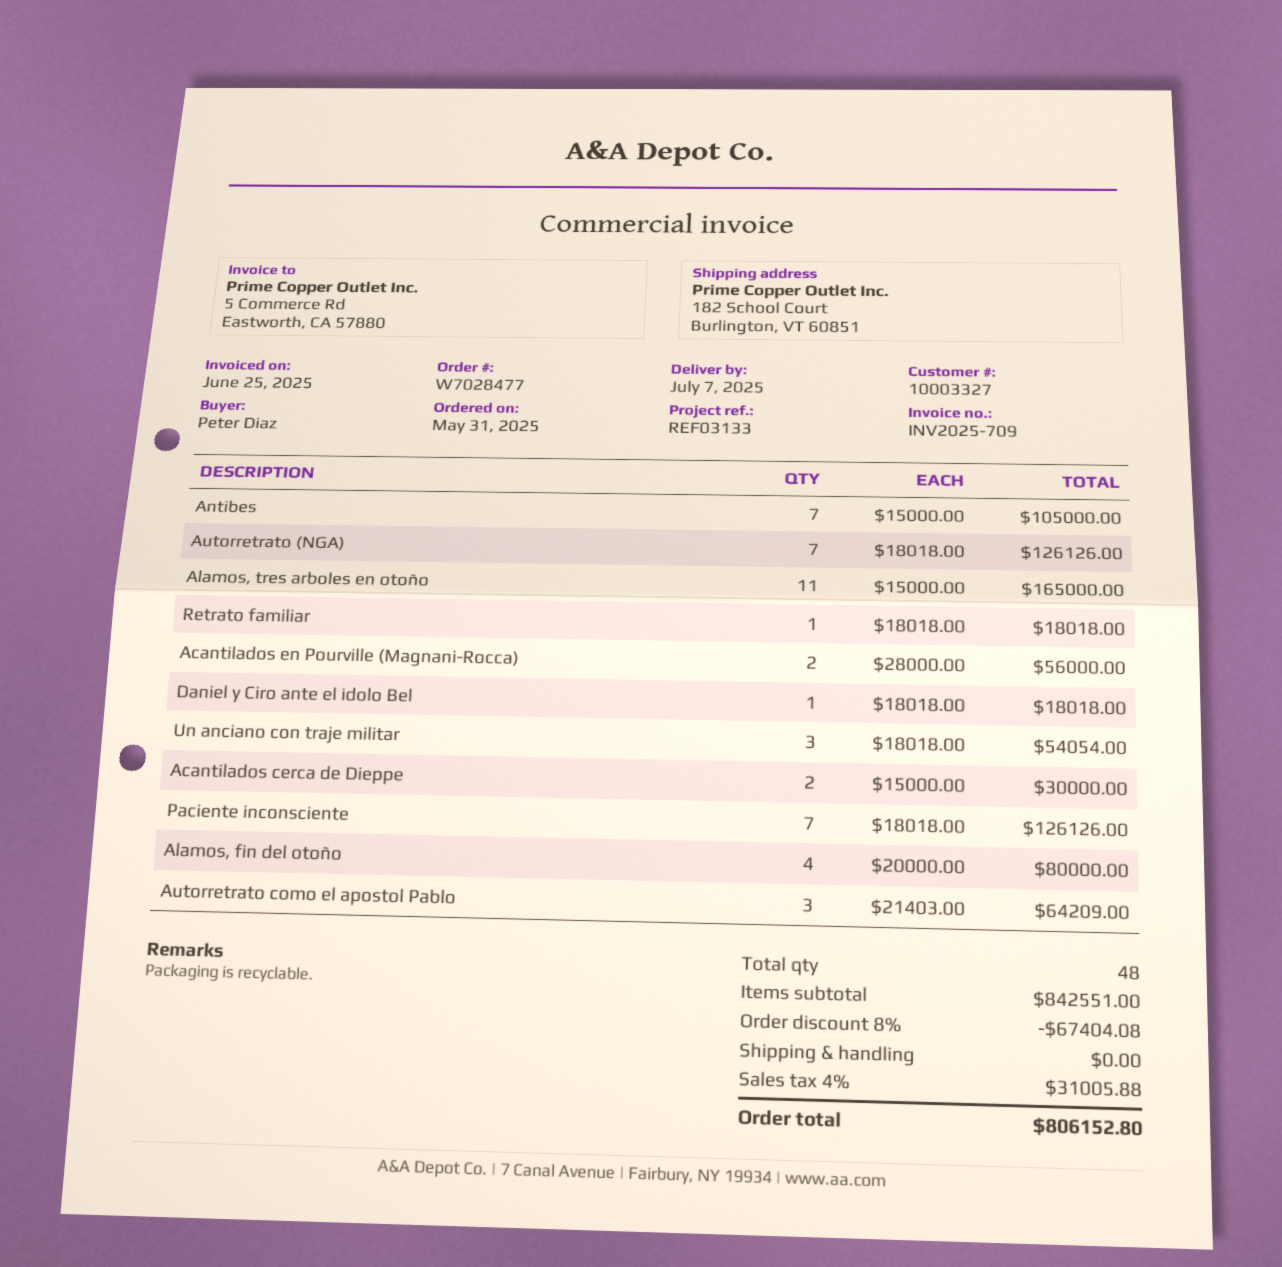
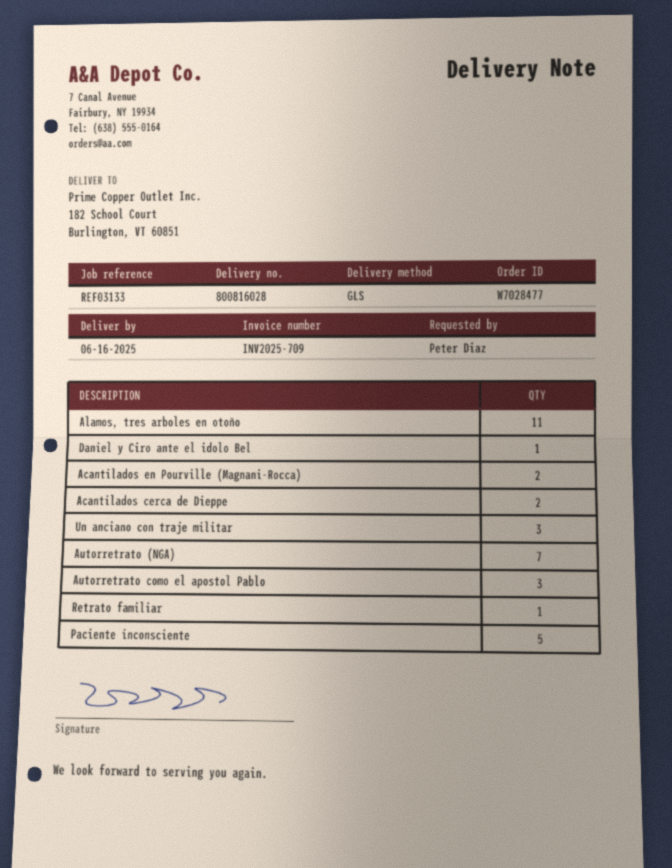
delivery date: 2025-07-07 -> 2025-06-16
Antibes: 7 -> none
Paciente inconsciente: 7 -> 5
Alamos, fin del otoño: 4 -> none

